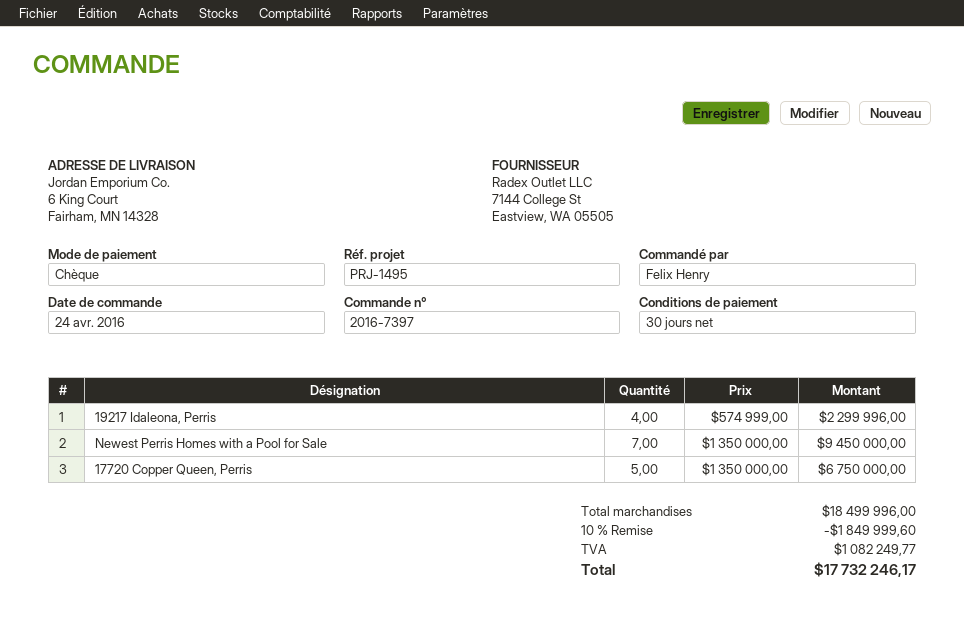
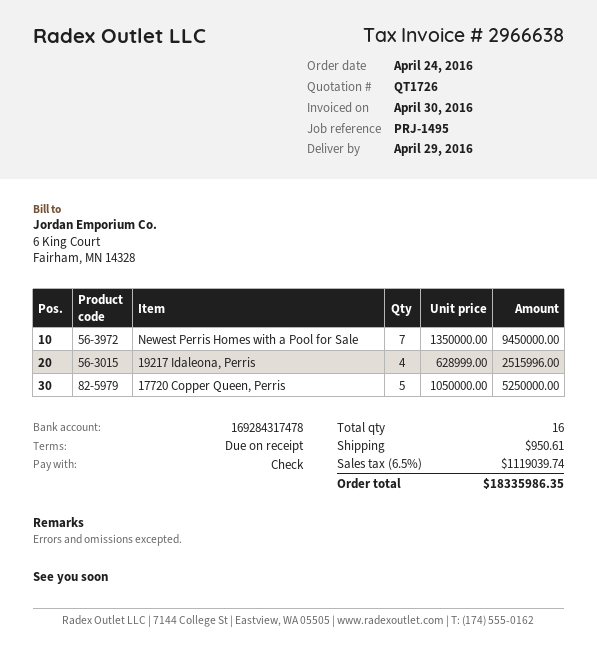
payment terms: 30 days -> on receipt
19217 Idaleona, Perris: 4 x 574999.00 = 2299996.00 -> 4 x 628999.00 = 2515996.00
17720 Copper Queen, Perris: 5 x 1350000.00 = 6750000.00 -> 5 x 1050000.00 = 5250000.00
discount: 10% = 1849999.60 -> none
shipping: none -> 950.61
tax: 1082249.77 -> 1119039.74
total: 17732246.17 -> 18335986.35

